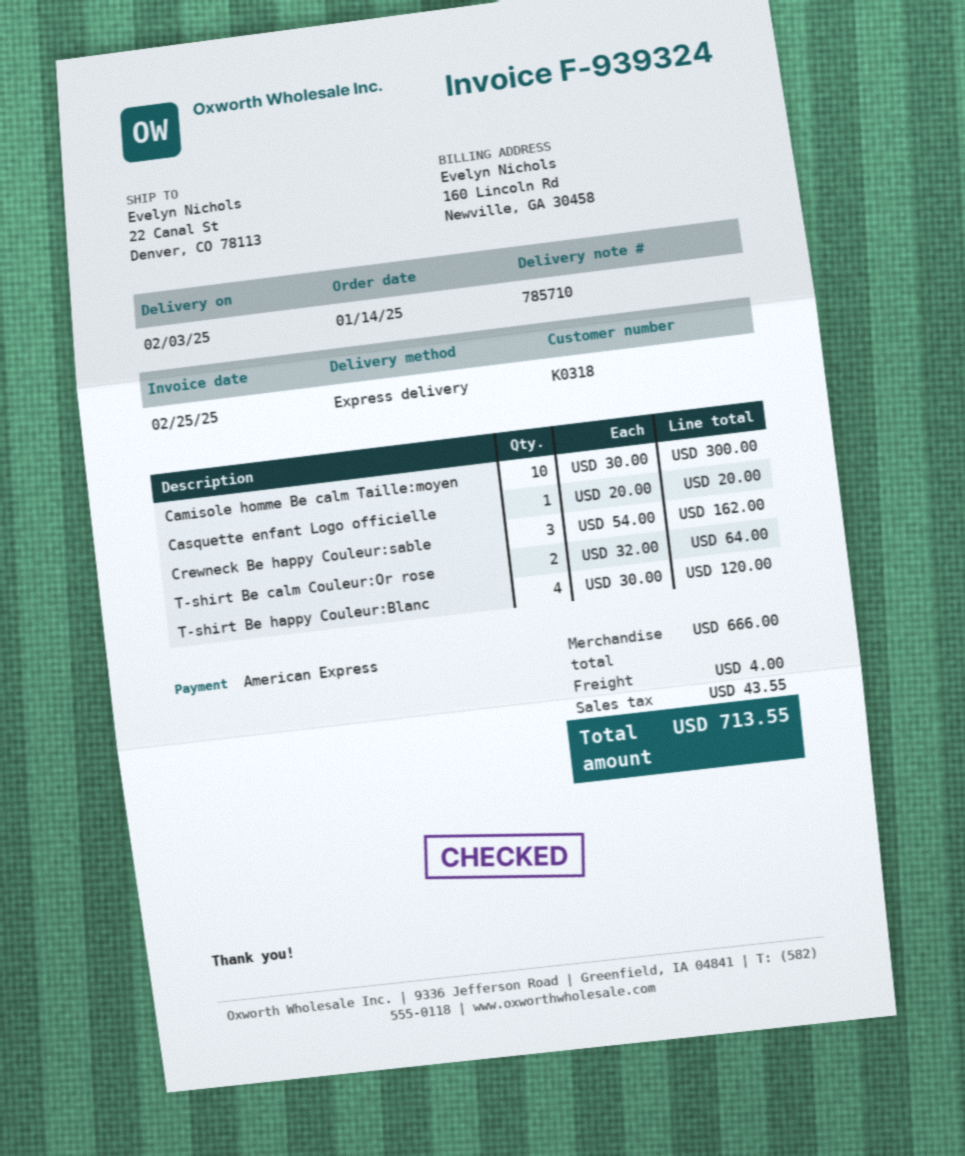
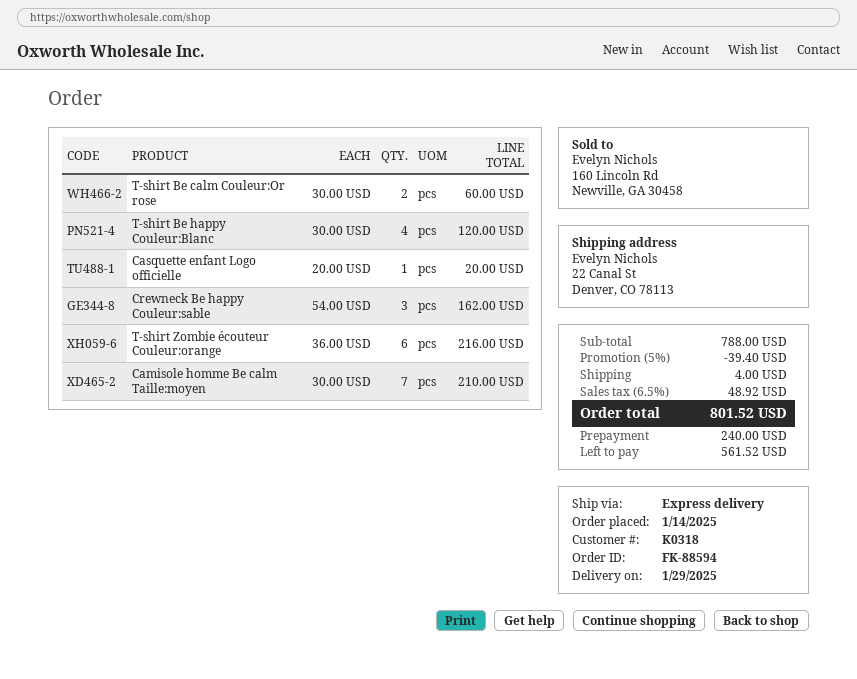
delivery date: 2025-02-03 -> 2025-01-29
Camisole homme Be calm Taille:moyen: 10 x 30.00 = 300.00 -> 7 x 30.00 = 210.00
T-shirt Be calm Couleur:Or rose: 2 x 32.00 = 64.00 -> 2 x 30.00 = 60.00
T-shirt Zombie écouteur Couleur:orange: none -> 6 x 36.00 = 216.00
subtotal: 666.00 -> 788.00
discount: none -> 5% = 39.40
tax: 43.55 -> 48.92
total: 713.55 -> 801.52

